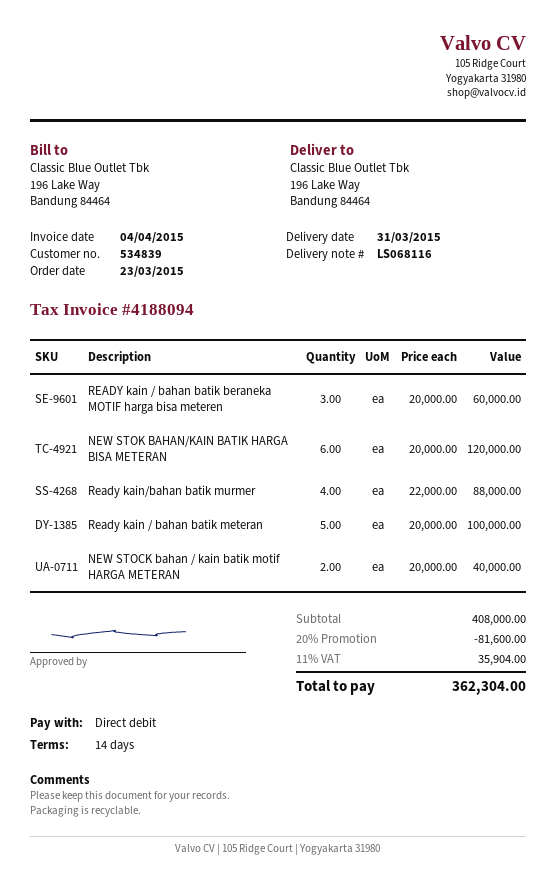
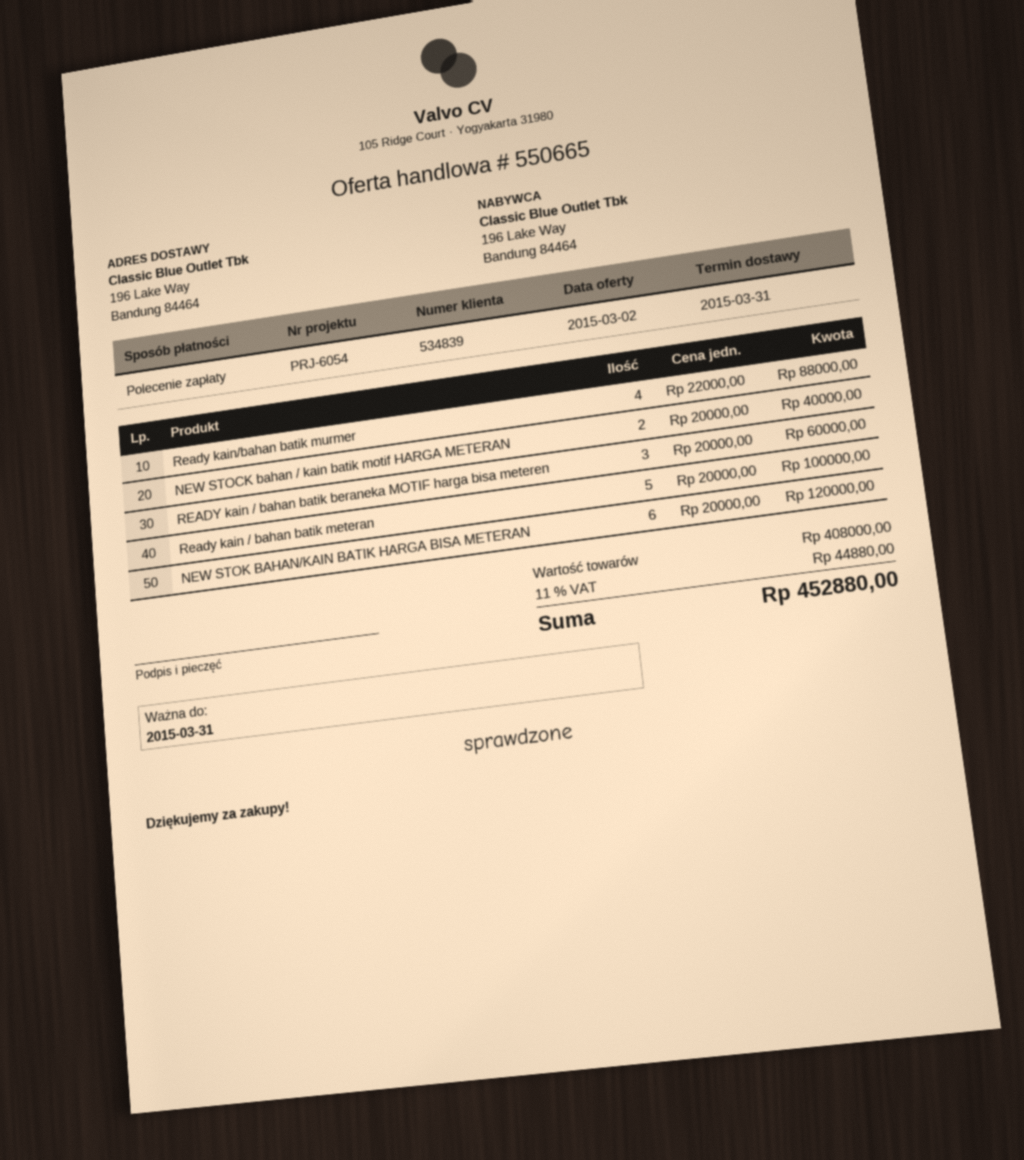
discount: 20% = 81600.00 -> none
tax: 11% = 35904.00 -> 11% = 44880.00
total: 362304.00 -> 452880.00

